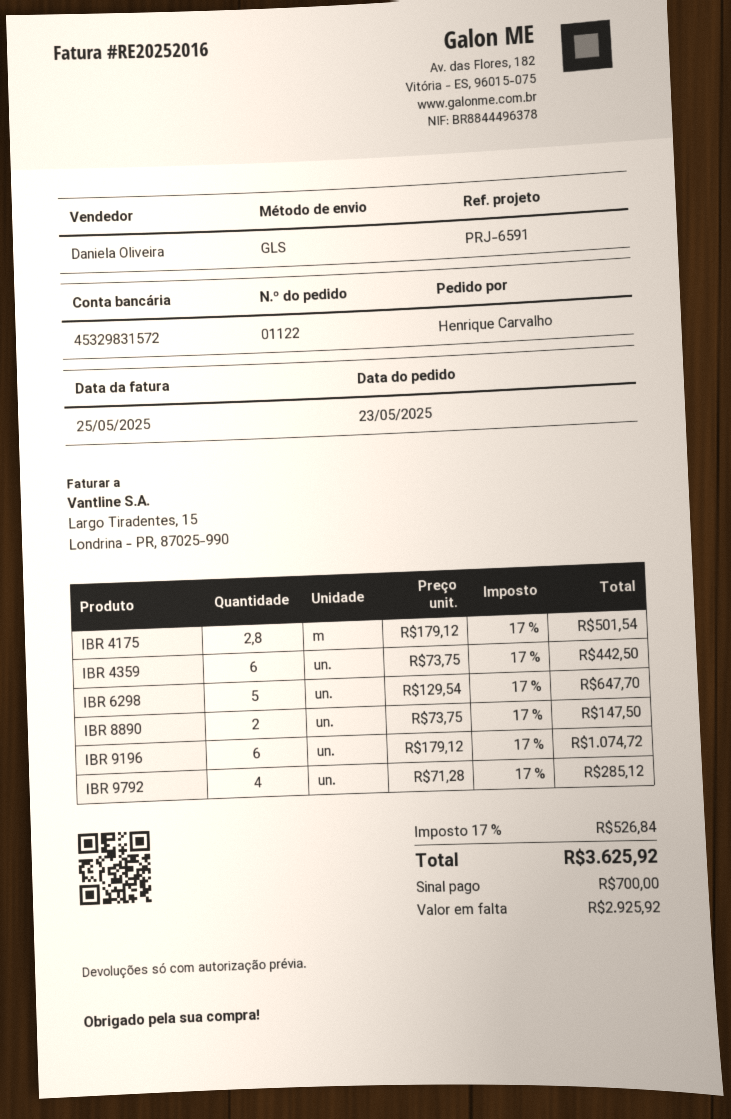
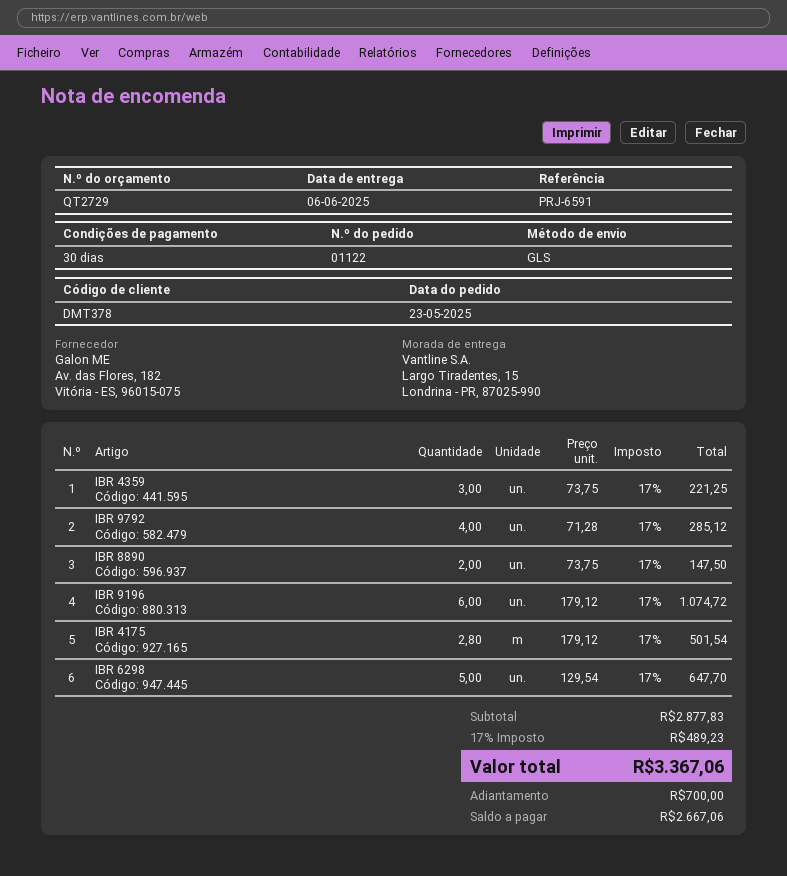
IBR 4359: 6 x 73.75 = 442.50 -> 3 x 73.75 = 221.25
tax: 17% = 526.84 -> 17% = 489.23
total: 3625.92 -> 3367.06
balance: 2925.92 -> 2667.06

